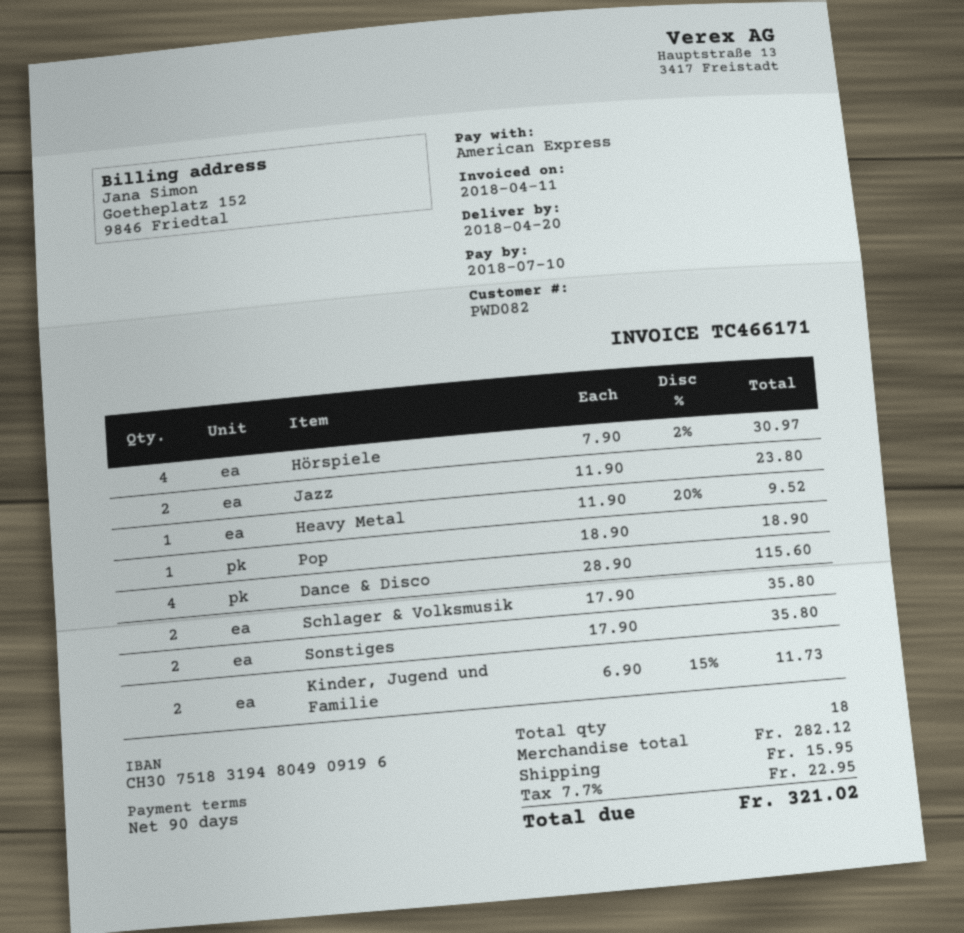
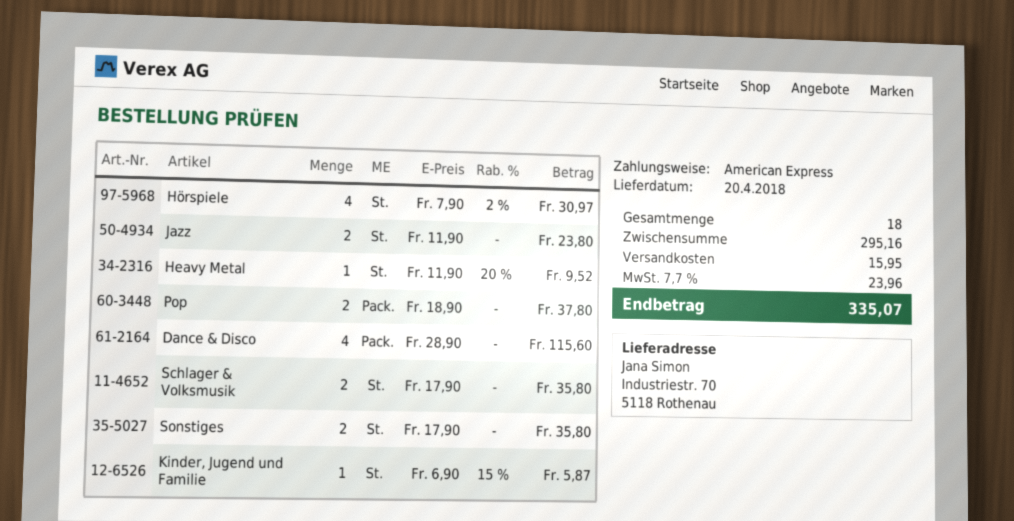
Pop: 1 x 18.90 = 18.90 -> 2 x 18.90 = 37.80
Kinder, Jugend und Familie: 2 x 6.90 - 15% = 11.73 -> 1 x 6.90 - 15% = 5.87
subtotal: 282.12 -> 295.16
tax: 7.7% = 22.95 -> 7.7% = 23.96
total: 321.02 -> 335.07

